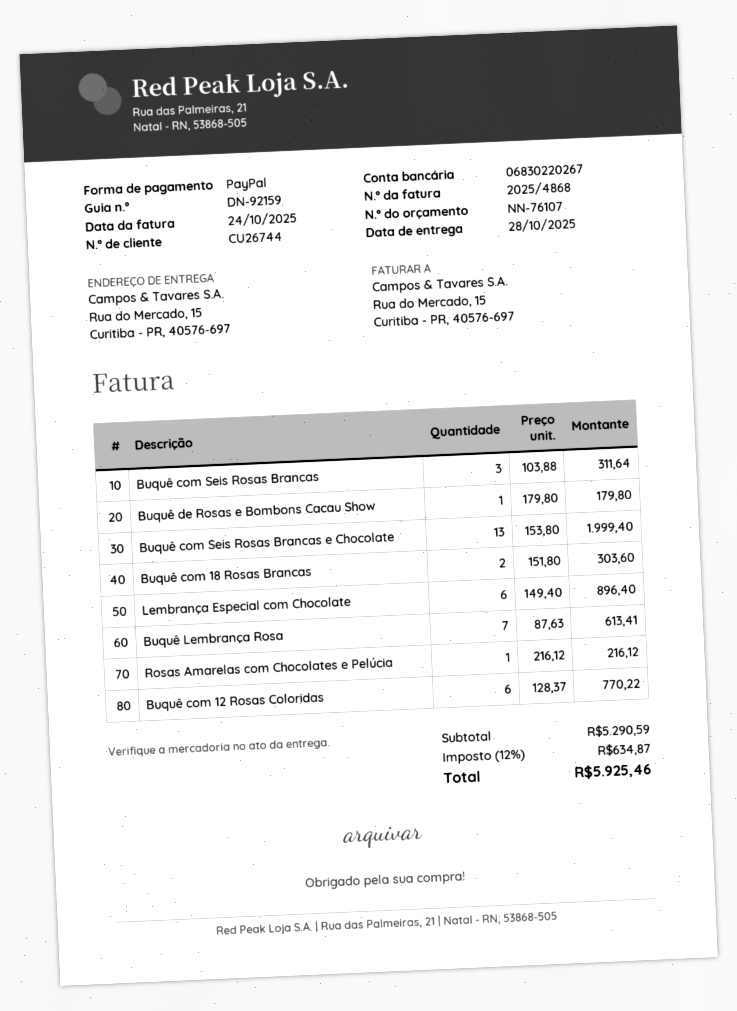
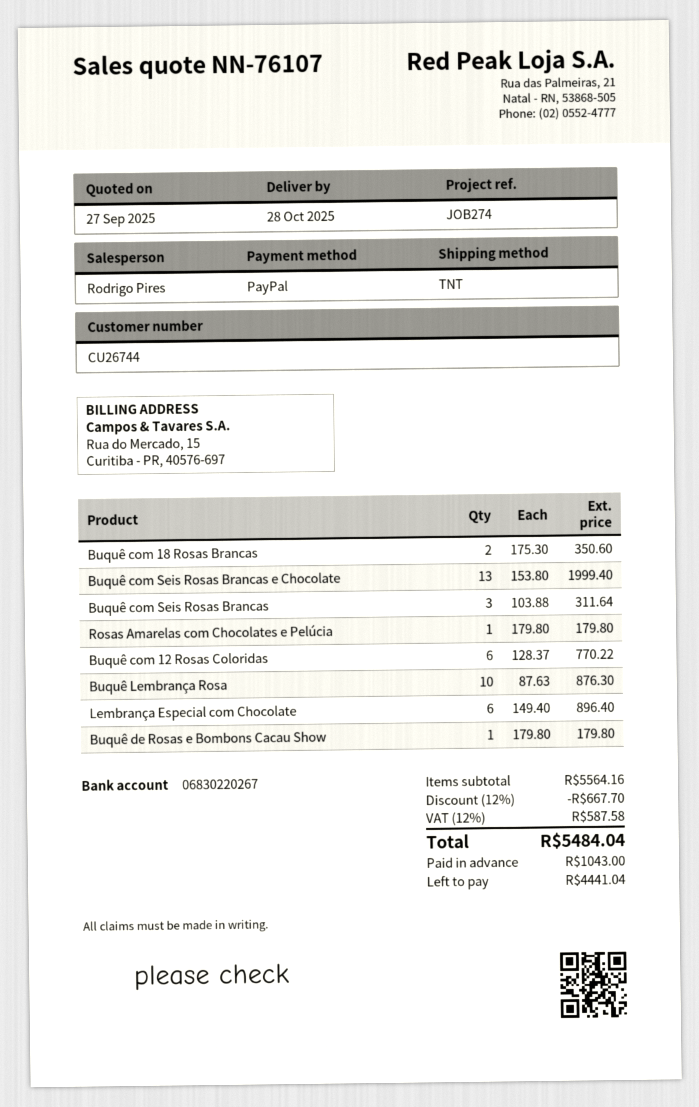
Buquê com 18 Rosas Brancas: 2 x 151.80 = 303.60 -> 2 x 175.30 = 350.60
Buquê Lembrança Rosa: 7 x 87.63 = 613.41 -> 10 x 87.63 = 876.30
Rosas Amarelas com Chocolates e Pelúcia: 1 x 216.12 = 216.12 -> 1 x 179.80 = 179.80
subtotal: 5290.59 -> 5564.16
discount: none -> 12% = 667.70
tax: 12% = 634.87 -> 12% = 587.58
total: 5925.46 -> 5484.04

